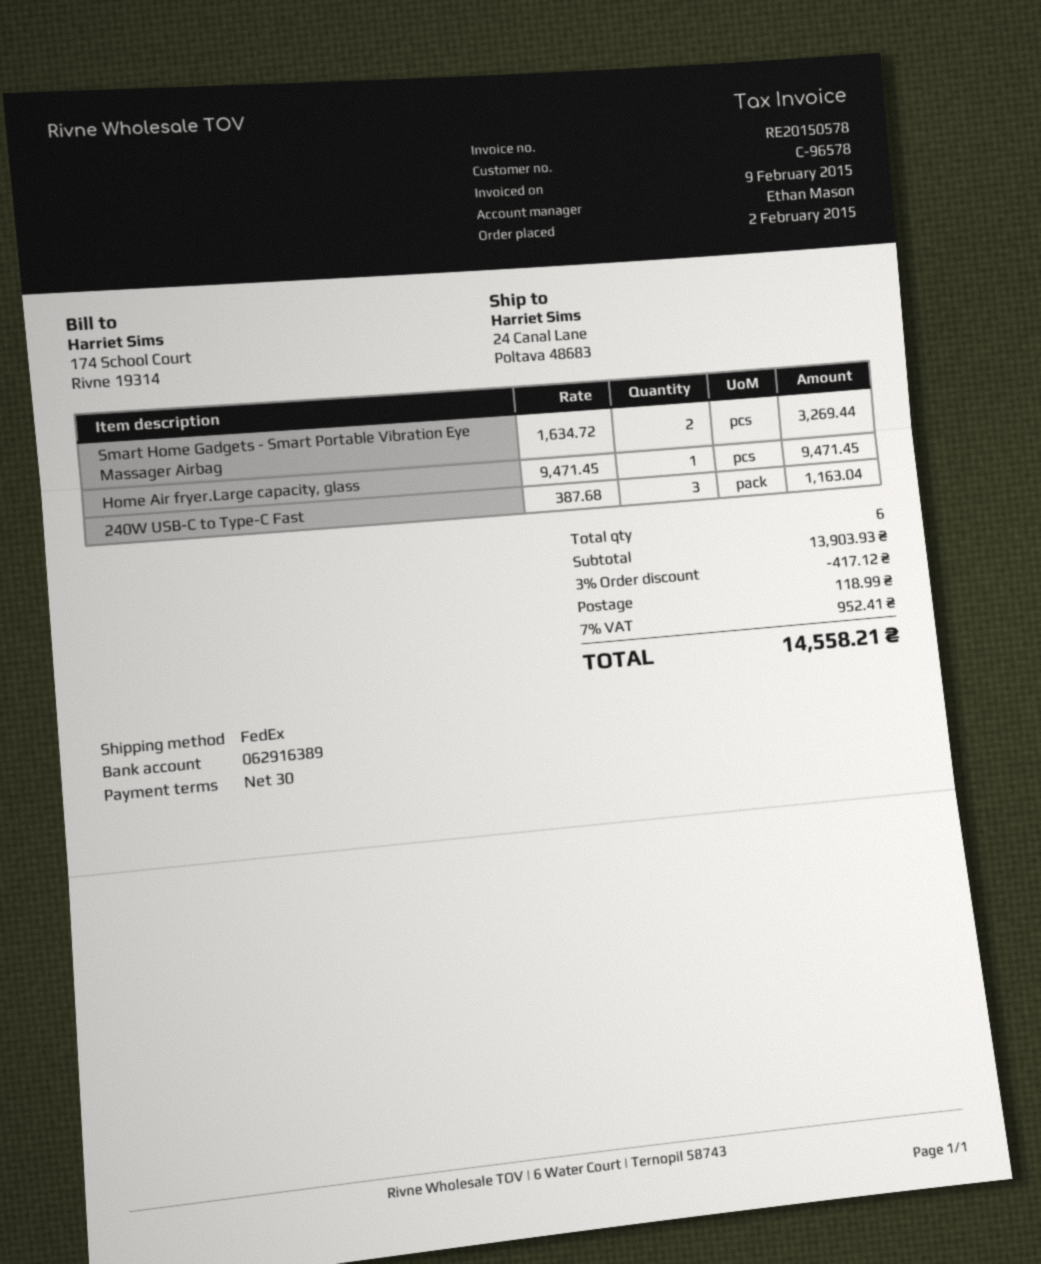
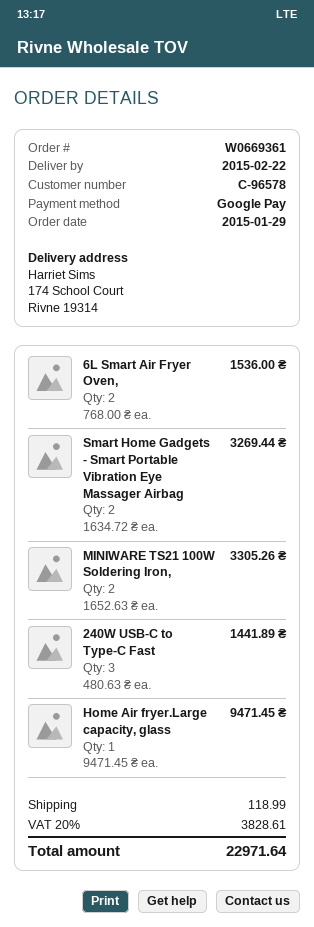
order date: 2015-02-02 -> 2015-01-29
ship to: 24 Canal Lane, Poltava 48683 -> 174 School Court, Rivne 19314
240W USB-C to Type-C Fast: 3 x 387.68 = 1163.04 -> 3 x 480.63 = 1441.89
6L Smart Air Fryer Oven,: none -> 2 x 768.00 = 1536.00
MINIWARE TS21 100W Soldering Iron,: none -> 2 x 1652.63 = 3305.26
discount: 3% = 417.12 -> none
tax: 7% = 952.41 -> 20% = 3828.61
total: 14558.21 -> 22971.64

